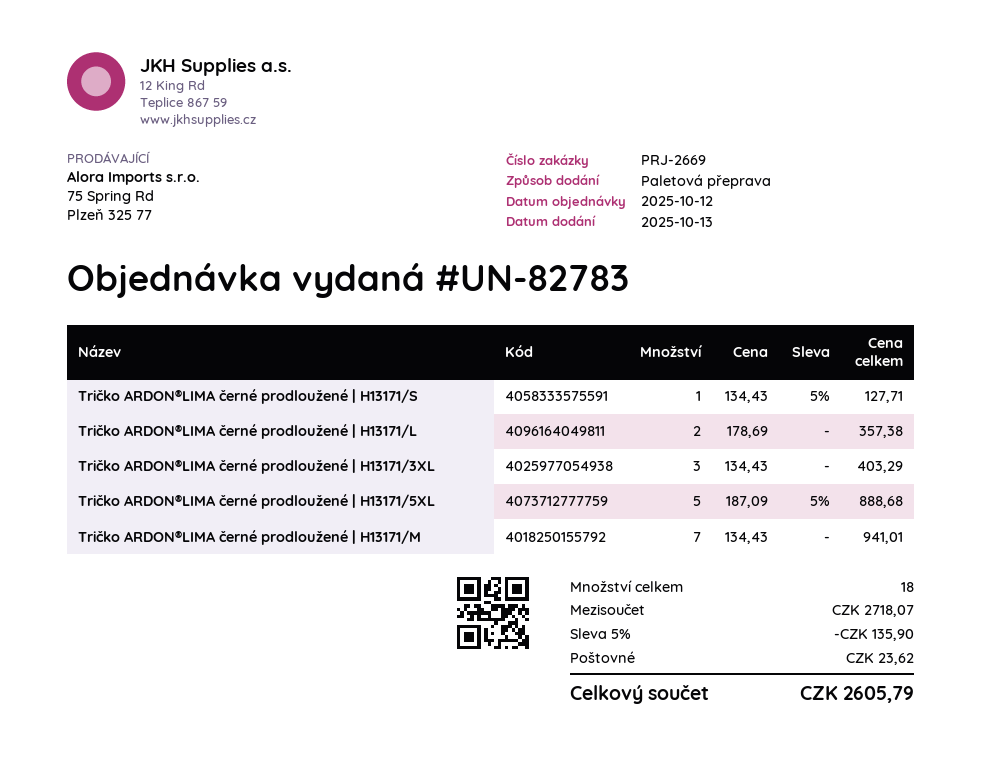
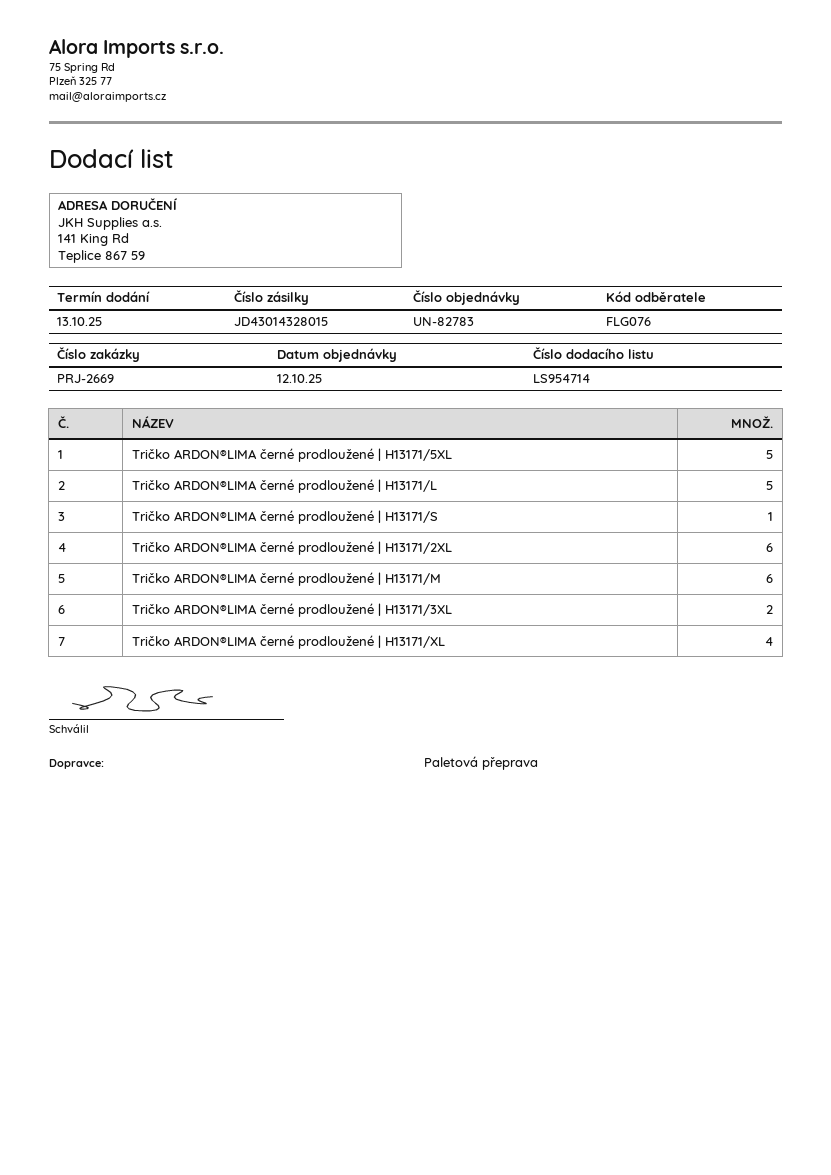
Tričko ARDON®LIMA černé prodloužené | H13171/L: 2 -> 5
Tričko ARDON®LIMA černé prodloužené | H13171/3XL: 3 -> 2
Tričko ARDON®LIMA černé prodloužené | H13171/M: 7 -> 6
Tričko ARDON®LIMA černé prodloužené | H13171/2XL: none -> 6
Tričko ARDON®LIMA černé prodloužené | H13171/XL: none -> 4

